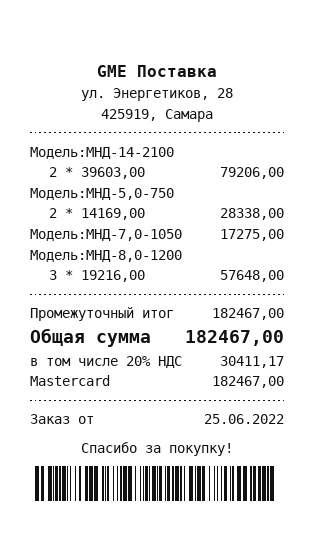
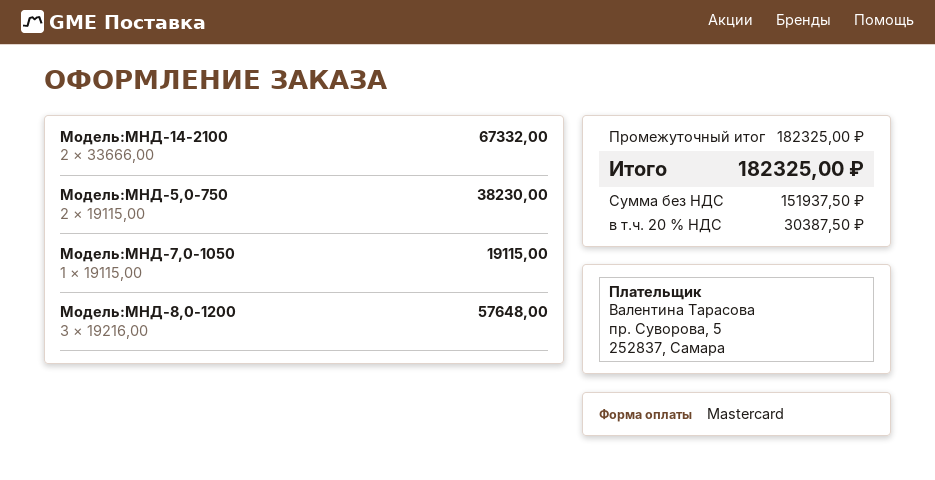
Модель:МНД-14-2100: 2 x 39603.00 = 79206.00 -> 2 x 33666.00 = 67332.00
Модель:МНД-5,0-750: 2 x 14169.00 = 28338.00 -> 2 x 19115.00 = 38230.00
Модель:МНД-7,0-1050: 1 x 17275.00 = 17275.00 -> 1 x 19115.00 = 19115.00
subtotal: 182467.00 -> 182325.00
tax: 20% = 30411.17 -> 20% = 30387.50
total: 182467.00 -> 182325.00

